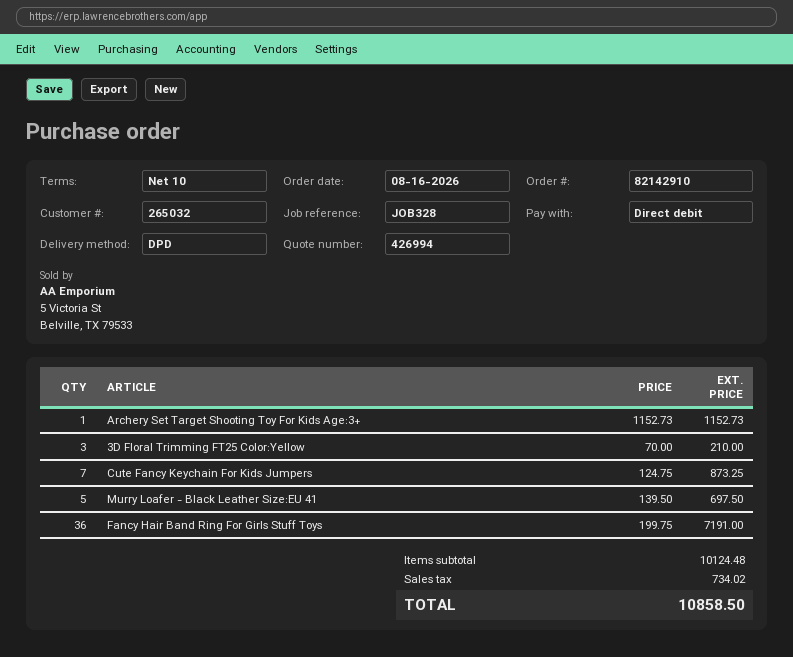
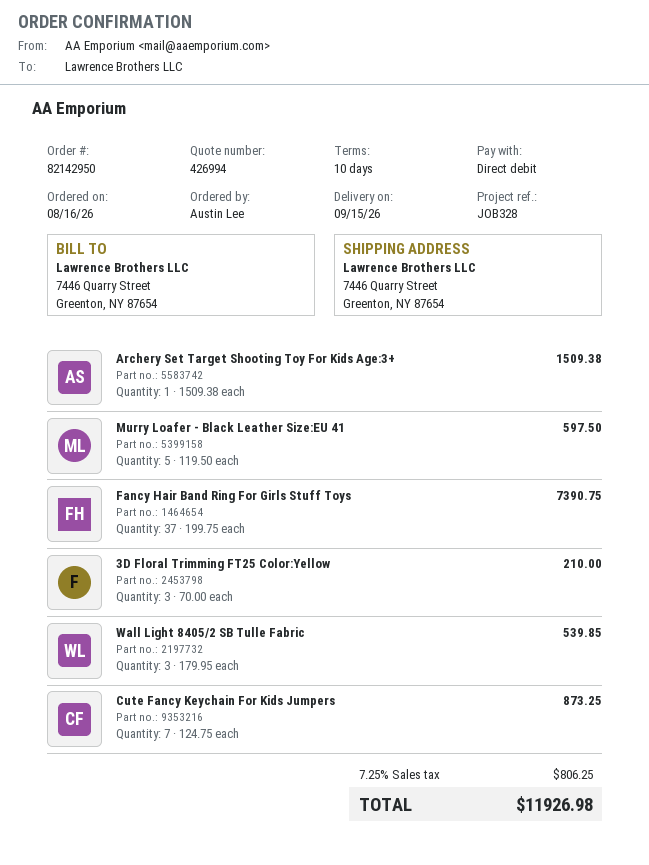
order number: 82142910 -> 82142950
Archery Set Target Shooting Toy For Kids Age:3+: 1 x 1152.73 = 1152.73 -> 1 x 1509.38 = 1509.38
Murry Loafer - Black Leather Size:EU 41: 5 x 139.50 = 697.50 -> 5 x 119.50 = 597.50
Fancy Hair Band Ring For Girls Stuff Toys: 36 x 199.75 = 7191.00 -> 37 x 199.75 = 7390.75
Wall Light 8405/2 SB Tulle Fabric: none -> 3 x 179.95 = 539.85
tax: 734.02 -> 806.25
total: 10858.50 -> 11926.98

